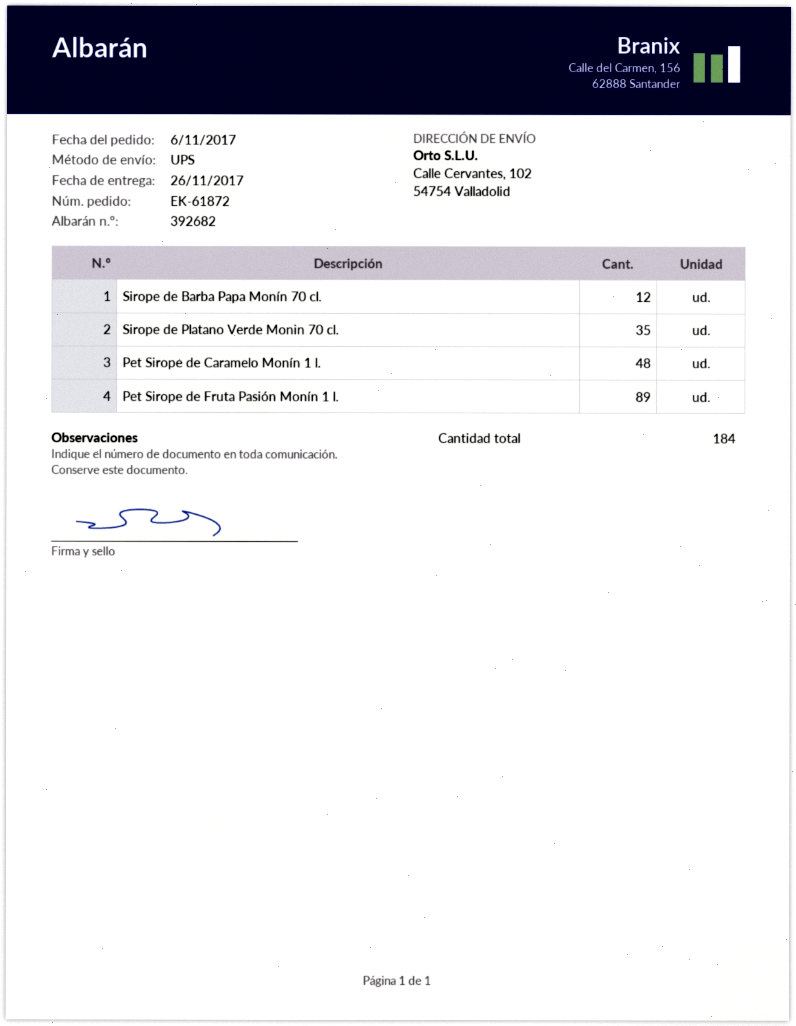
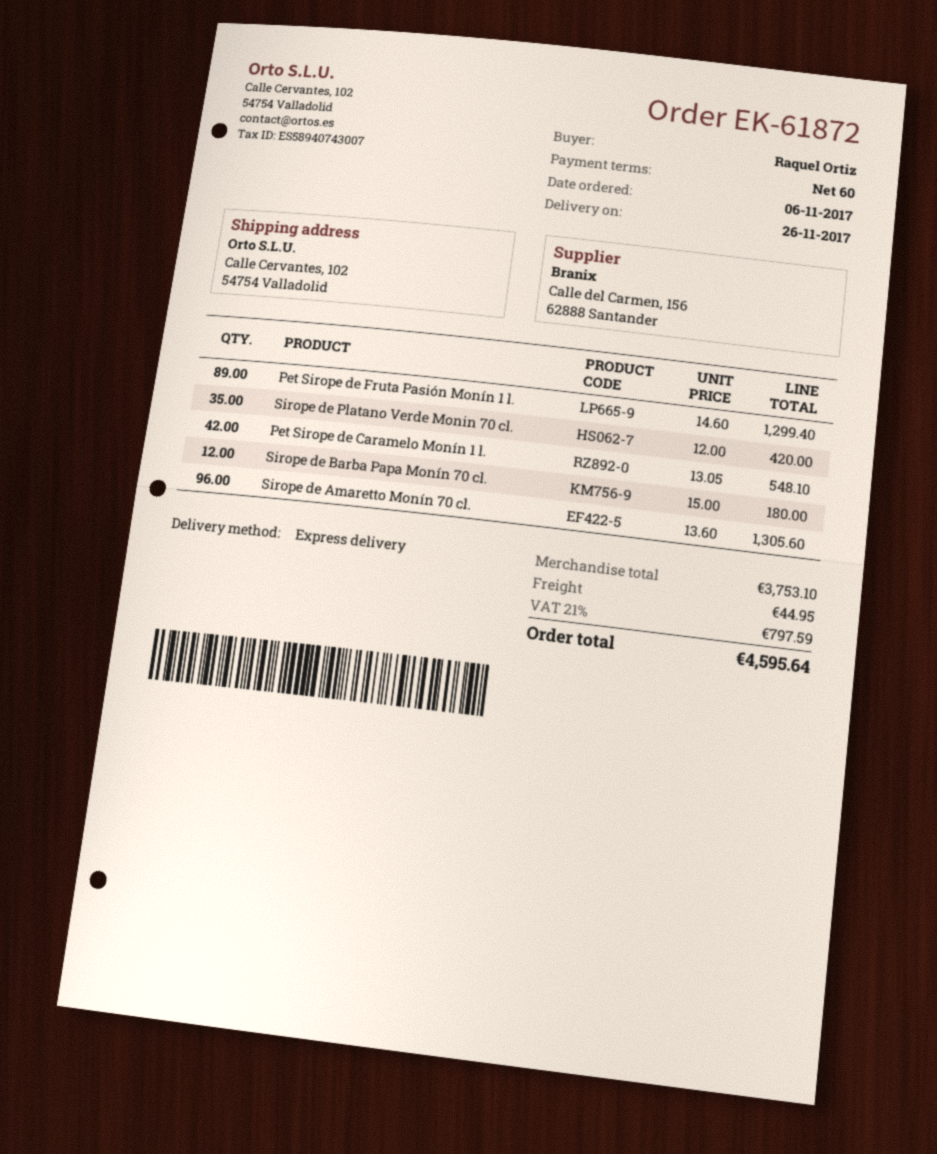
shipping method: UPS -> express
Pet Sirope de Caramelo Monín 1 l.: 48 -> 42
Sirope de Amaretto Monín 70 cl.: none -> 96

